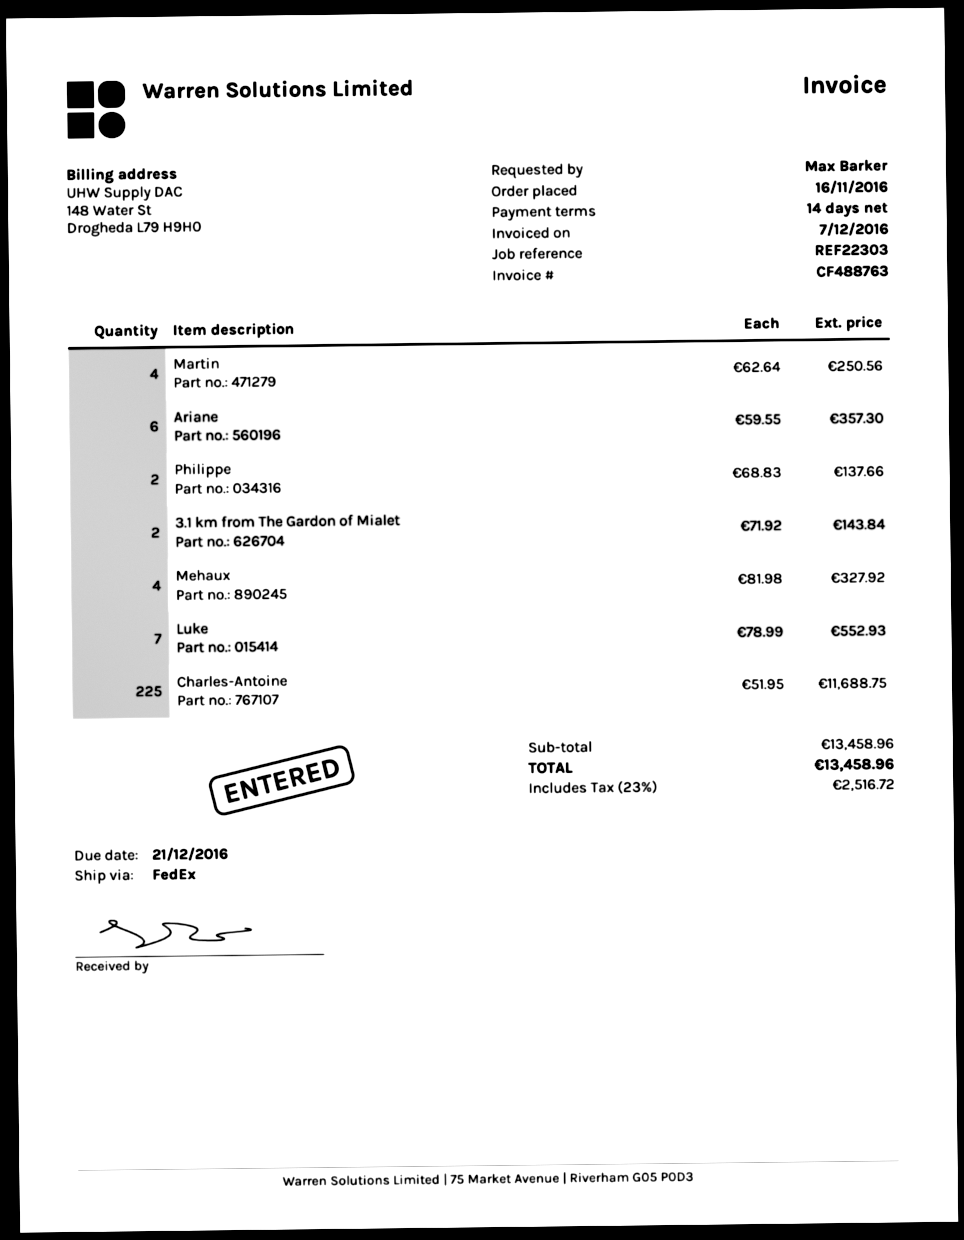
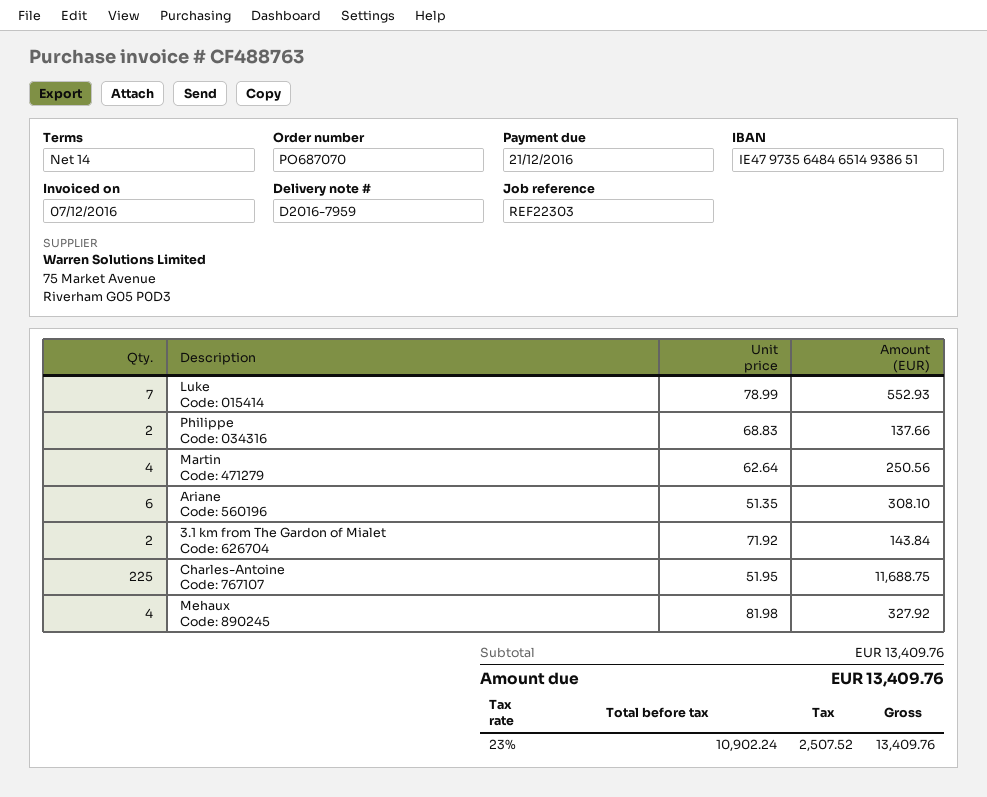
Ariane: 6 x 59.55 = 357.30 -> 6 x 51.35 = 308.10
subtotal: 13458.96 -> 13409.76
tax: 23% = 2516.72 -> 23% = 2507.52
total: 13458.96 -> 13409.76

